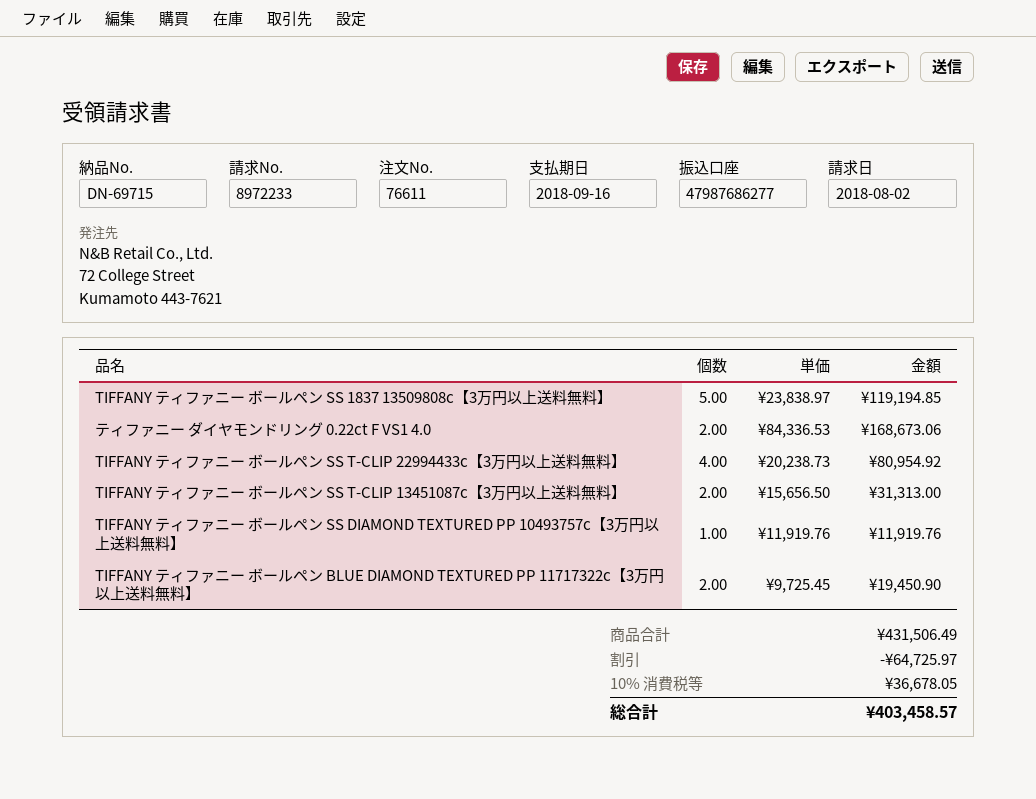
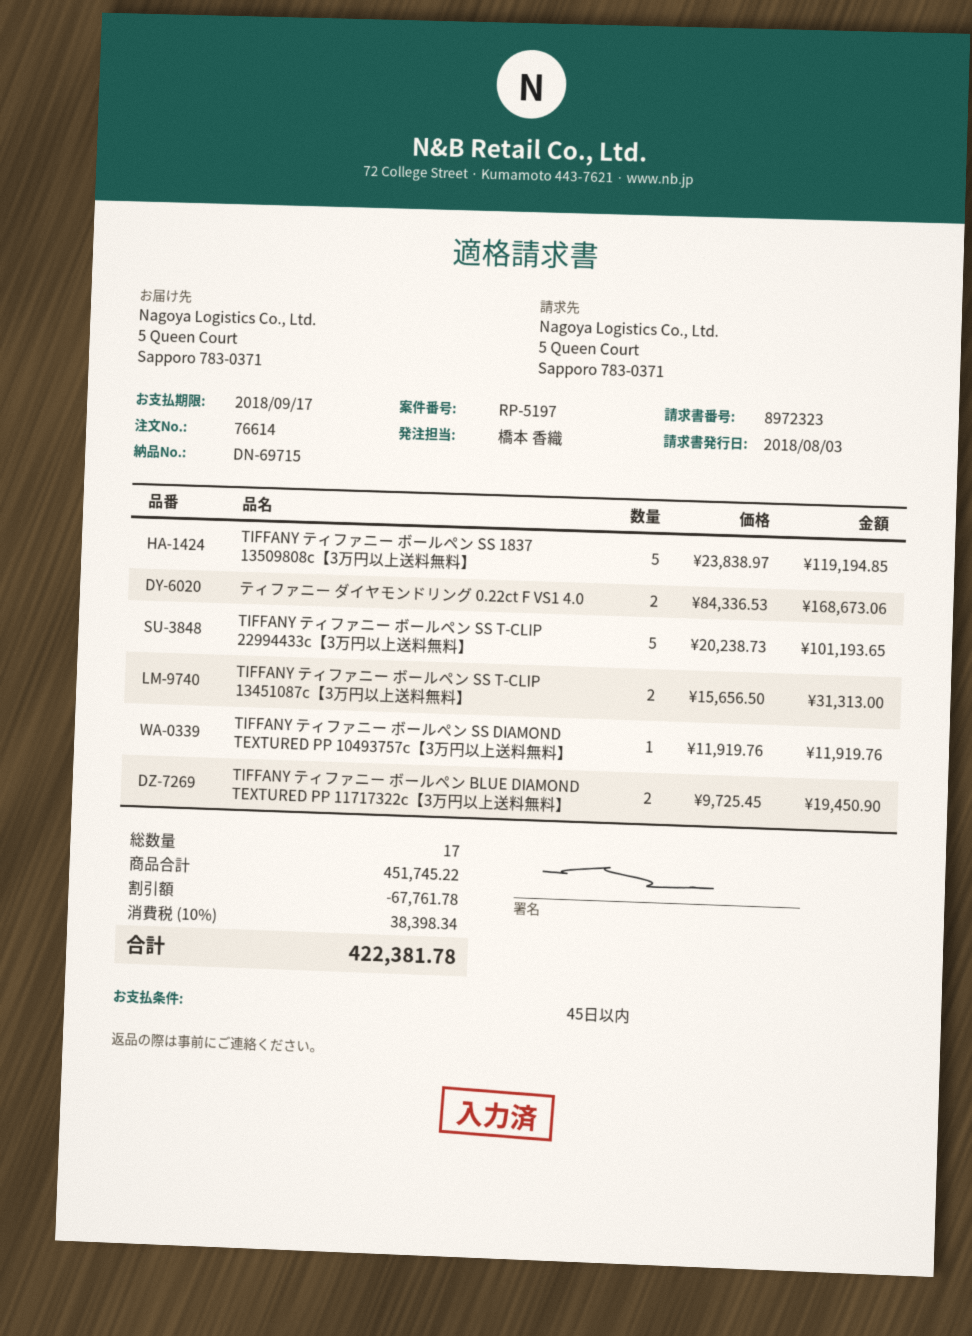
order number: 76611 -> 76614
invoice number: 8972233 -> 8972323
invoice date: 2018-08-02 -> 2018-08-03
due date: 2018-09-16 -> 2018-09-17
TIFFANY ティファニー ボールペン SS T-CLIP 22994433c【3万円以上送料無料】: 4 x 20238.73 = 80954.92 -> 5 x 20238.73 = 101193.65
subtotal: 431506.49 -> 451745.22
discount: 64725.97 -> 67761.78
tax: 10% = 36678.05 -> 10% = 38398.34
total: 403458.57 -> 422381.78

